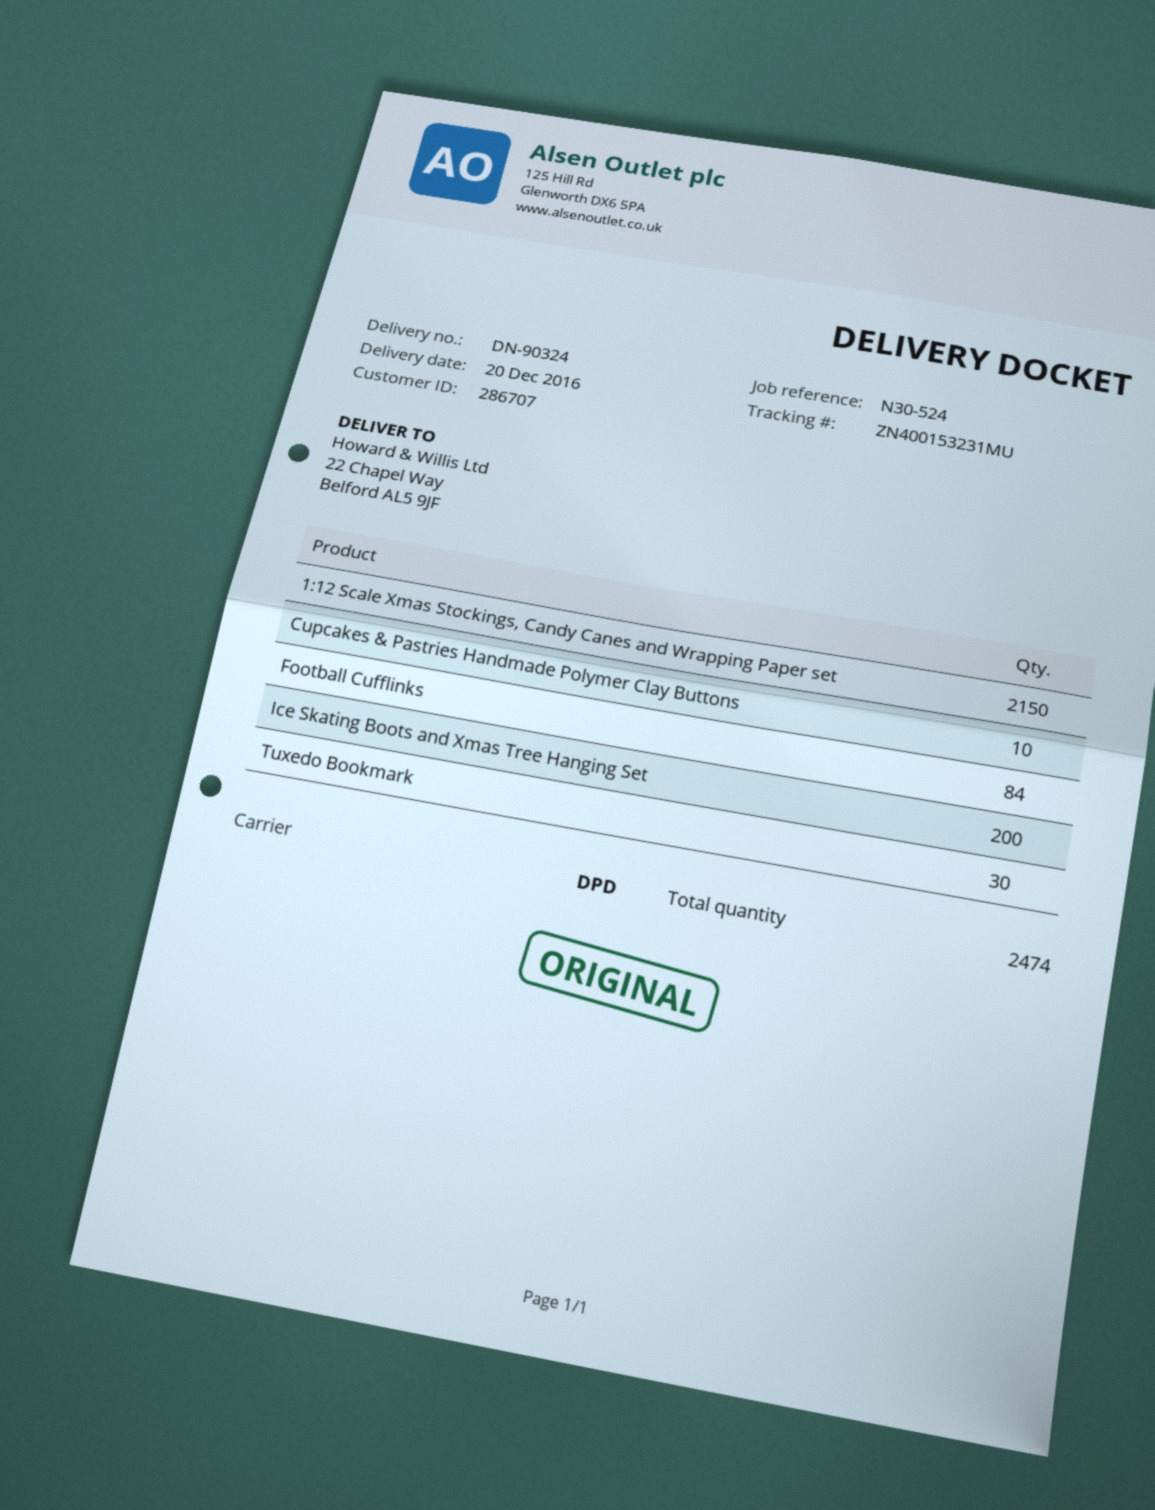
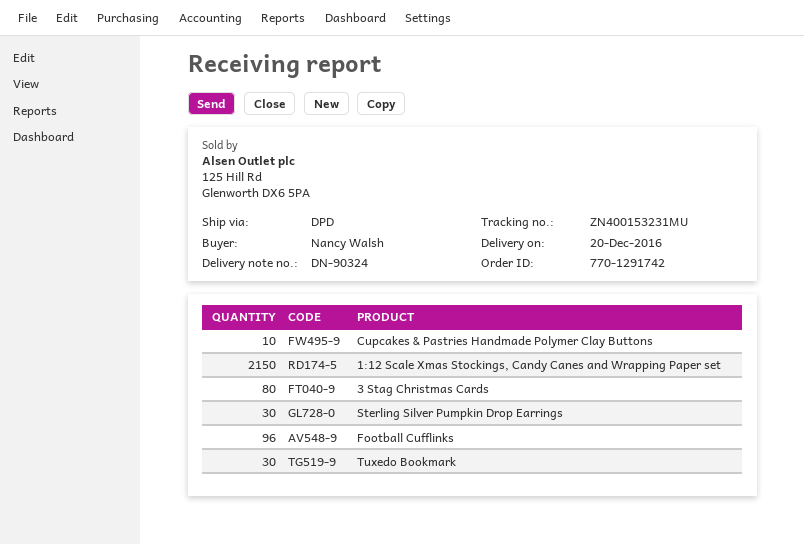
Football Cufflinks: 84 -> 96
Ice Skating Boots and Xmas Tree Hanging Set: 200 -> none
3 Stag Christmas Cards: none -> 80
Sterling Silver Pumpkin Drop Earrings: none -> 30

